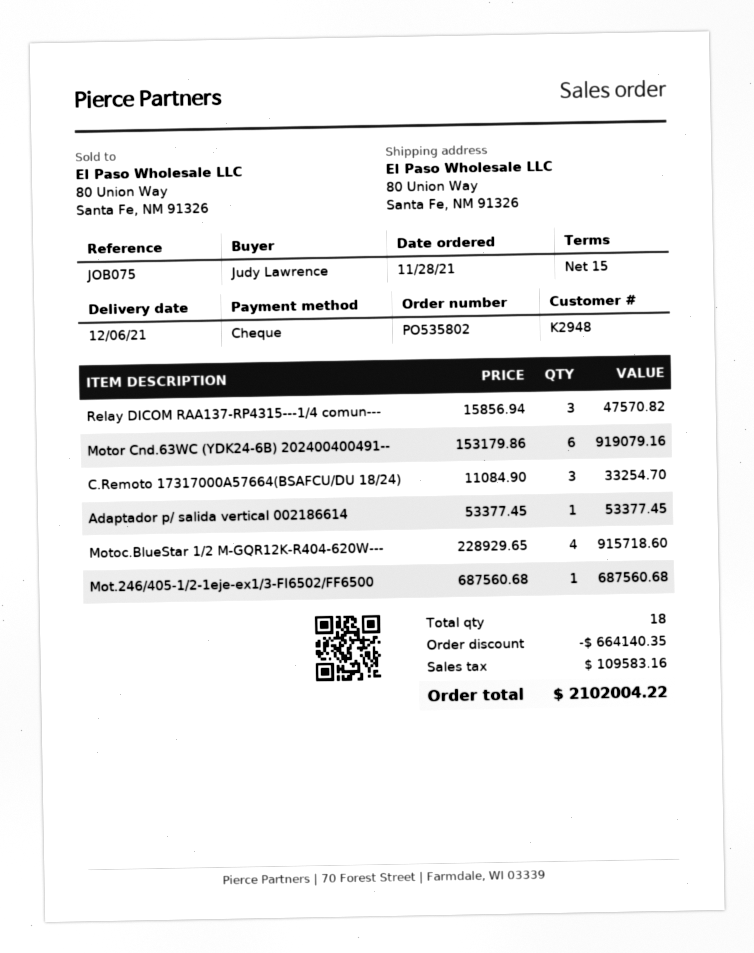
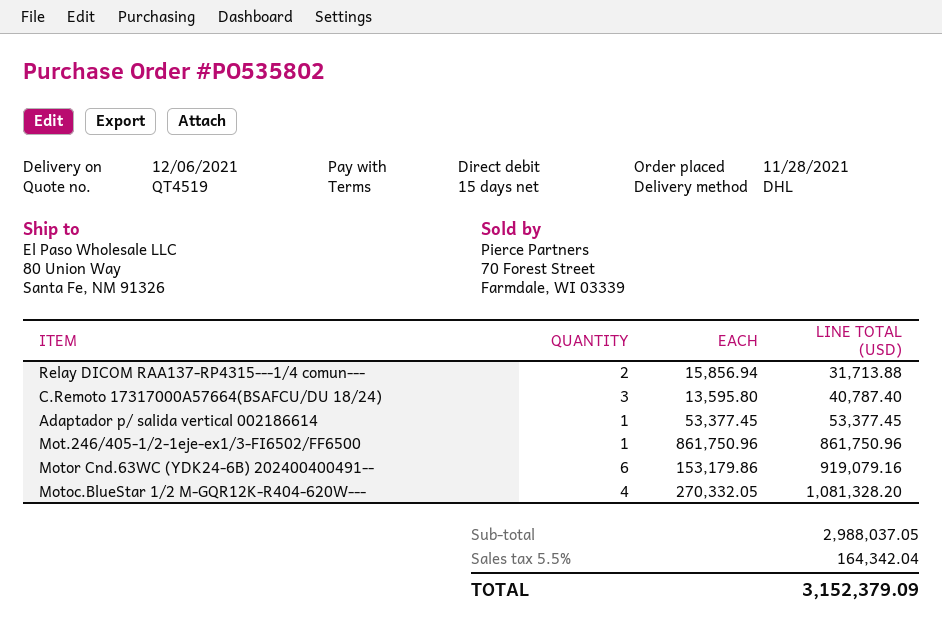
payment method: cheque -> direct debit
Relay DICOM RAA137-RP4315---1/4 comun---: 3 x 15856.94 = 47570.82 -> 2 x 15856.94 = 31713.88
C.Remoto 17317000A57664(BSAFCU/DU 18/24): 3 x 11084.90 = 33254.70 -> 3 x 13595.80 = 40787.40
Motoc.BlueStar 1/2 M-GQR12K-R404-620W---: 4 x 228929.65 = 915718.60 -> 4 x 270332.05 = 1081328.20
Mot.246/405-1/2-1eje-ex1/3-FI6502/FF6500: 1 x 687560.68 = 687560.68 -> 1 x 861750.96 = 861750.96
discount: 664140.35 -> none
tax: 109583.16 -> 164342.04
total: 2102004.22 -> 3152379.09

